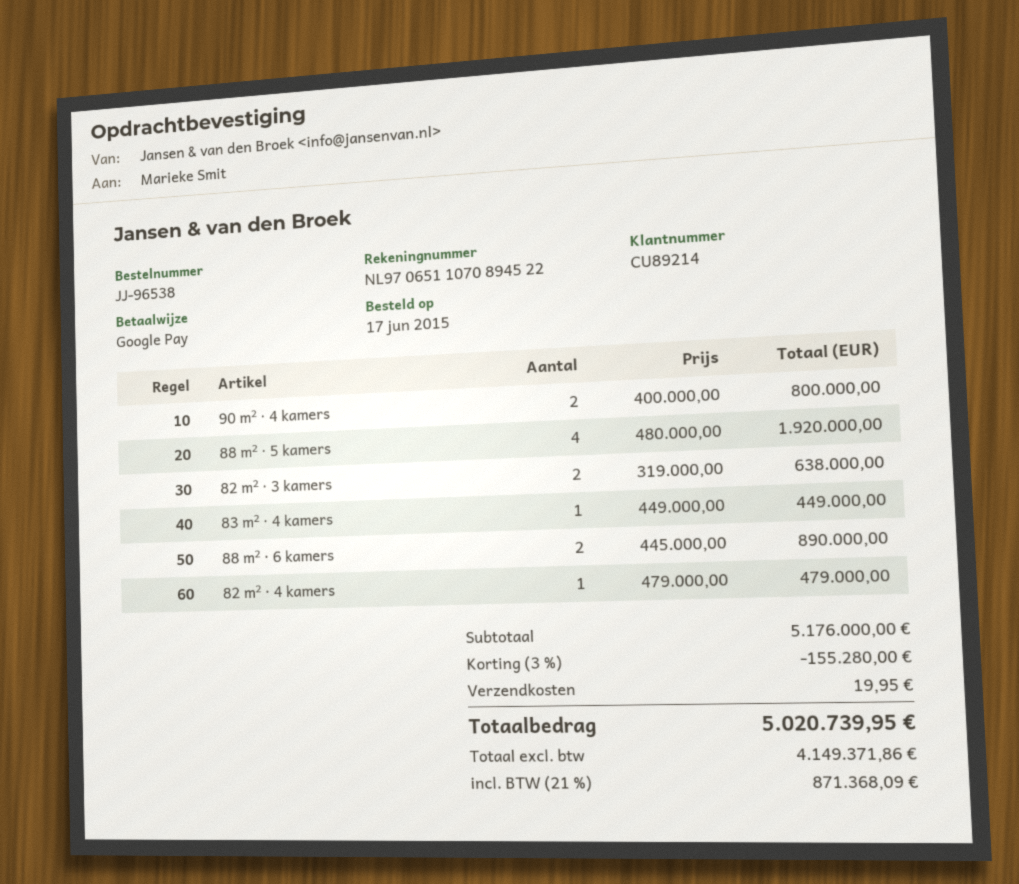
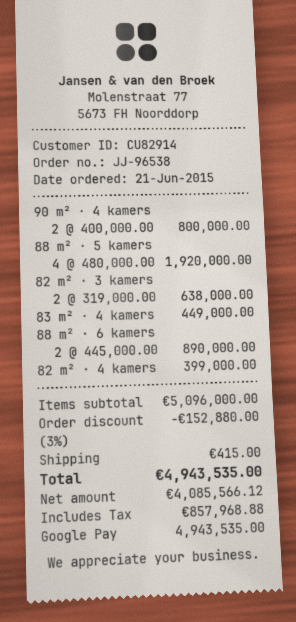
order date: 2015-06-17 -> 2015-06-21
customer number: CU89214 -> CU82914
82 m² · 4 kamers: 1 x 479000.00 = 479000.00 -> 1 x 399000.00 = 399000.00
subtotal: 5176000.00 -> 5096000.00
discount: 3% = 155280.00 -> 3% = 152880.00
shipping: 19.95 -> 415.00
net: 4149371.86 -> 4085566.12
tax: 871368.09 -> 857968.88
total: 5020739.95 -> 4943535.00

